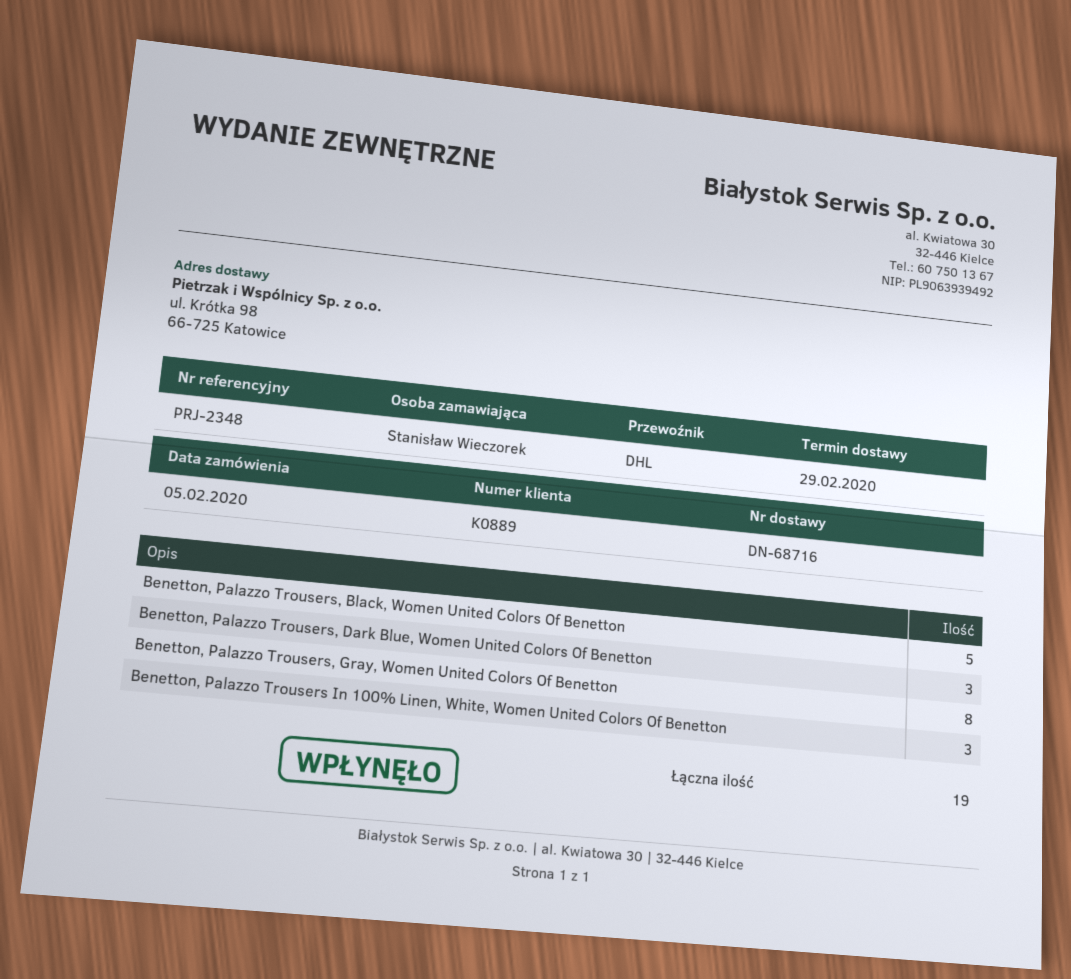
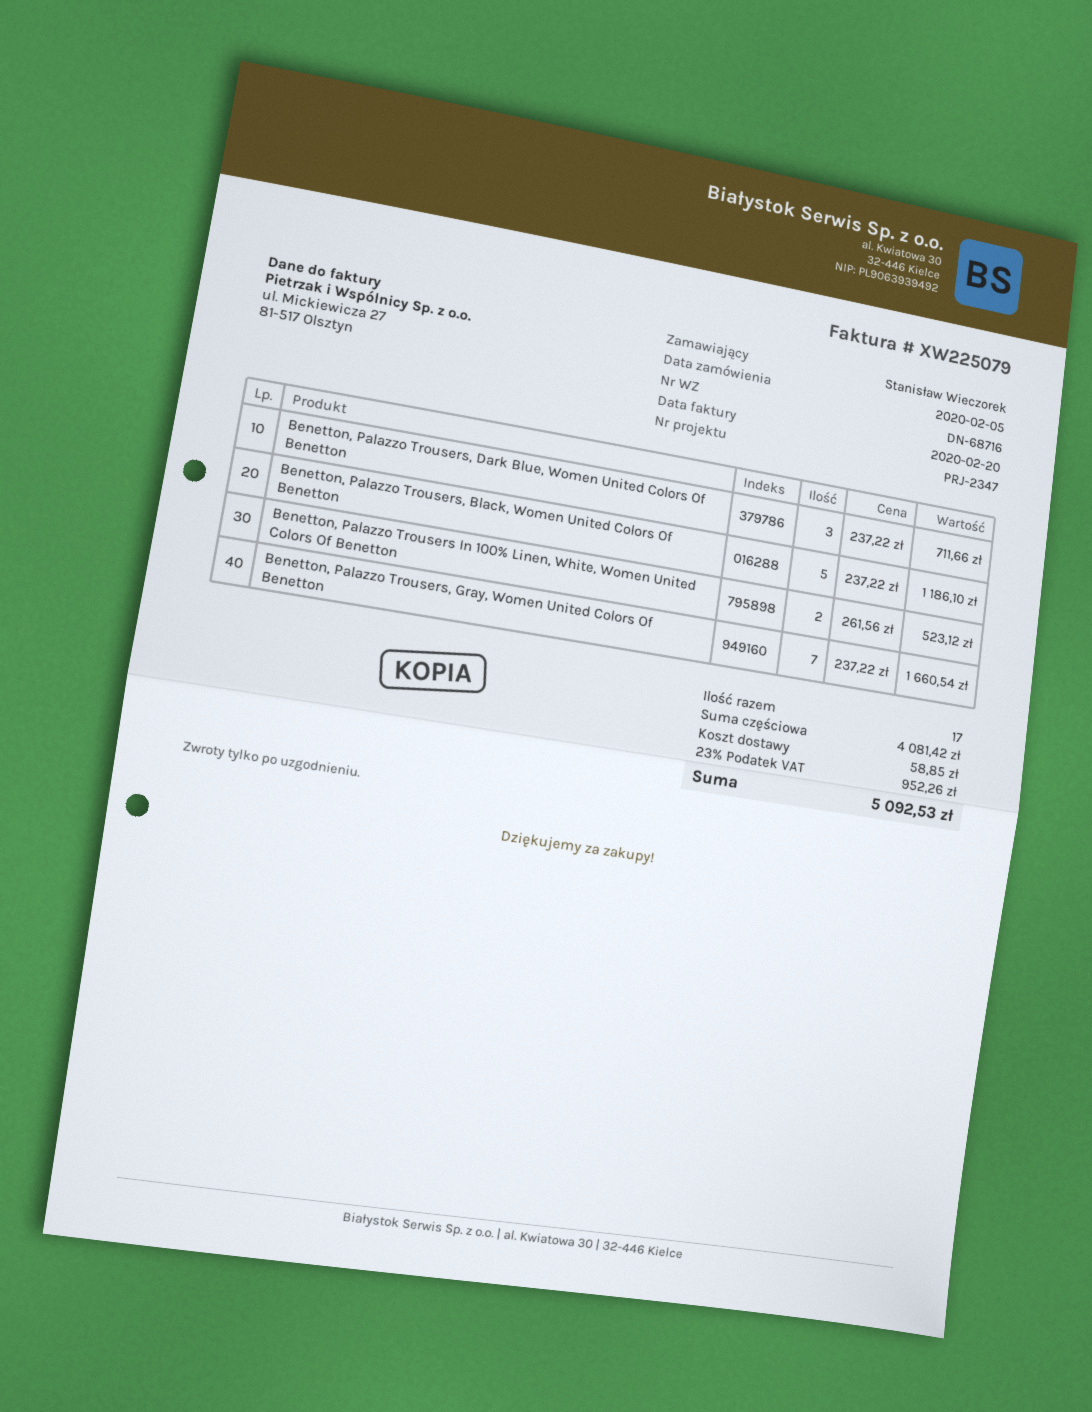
reference: PRJ-2348 -> PRJ-2347
Benetton, Palazzo Trousers, Gray, Women United Colors Of Benetton: 8 -> 7
Benetton, Palazzo Trousers In 100% Linen, White, Women United Colors Of Benetton: 3 -> 2
total quantity: 19 -> 17

